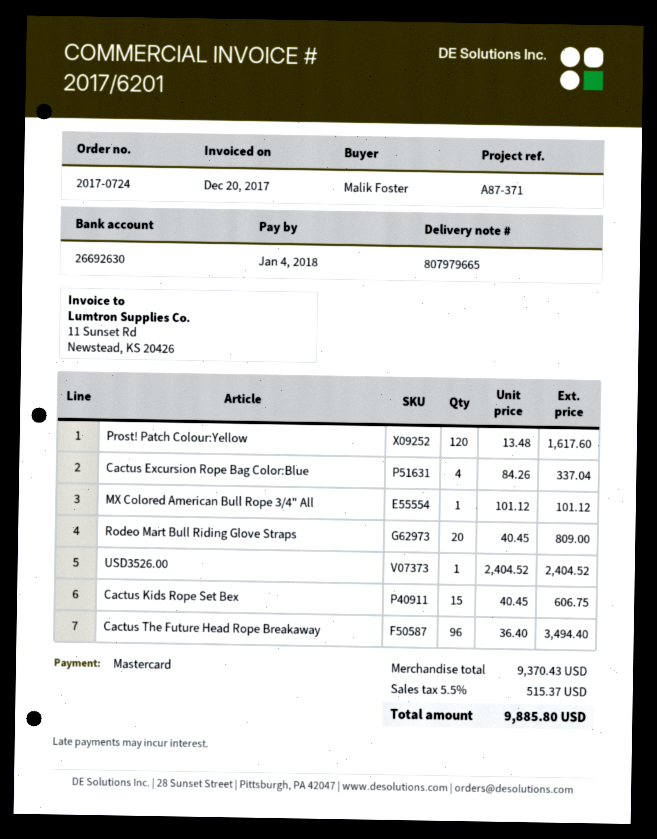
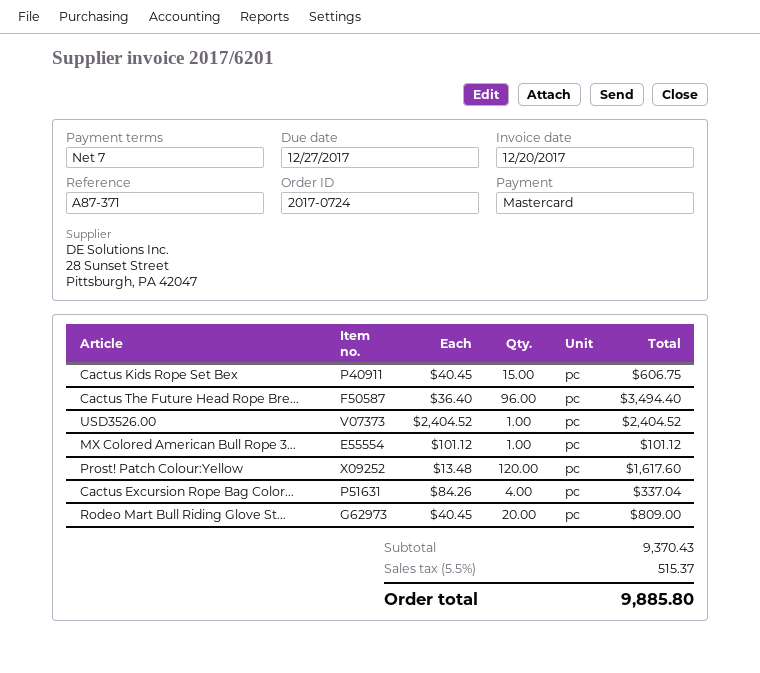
due date: 2018-01-04 -> 2017-12-27

